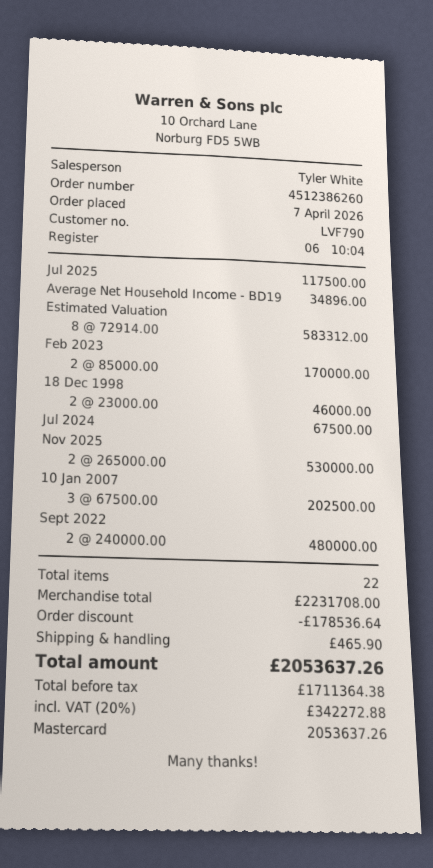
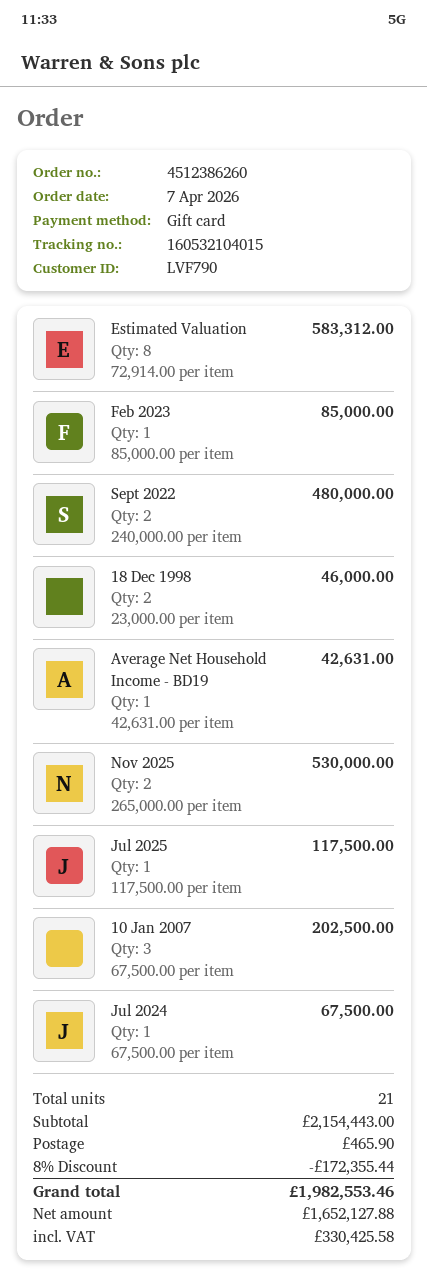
payment method: Mastercard -> gift card
Average Net Household Income - BD19: 1 x 34896.00 = 34896.00 -> 1 x 42631.00 = 42631.00
Feb 2023: 2 x 85000.00 = 170000.00 -> 1 x 85000.00 = 85000.00
total quantity: 22 -> 21
subtotal: 2231708.00 -> 2154443.00
discount: 178536.64 -> 172355.44
net: 1711364.38 -> 1652127.88
tax: 342272.88 -> 330425.58
total: 2053637.26 -> 1982553.46

